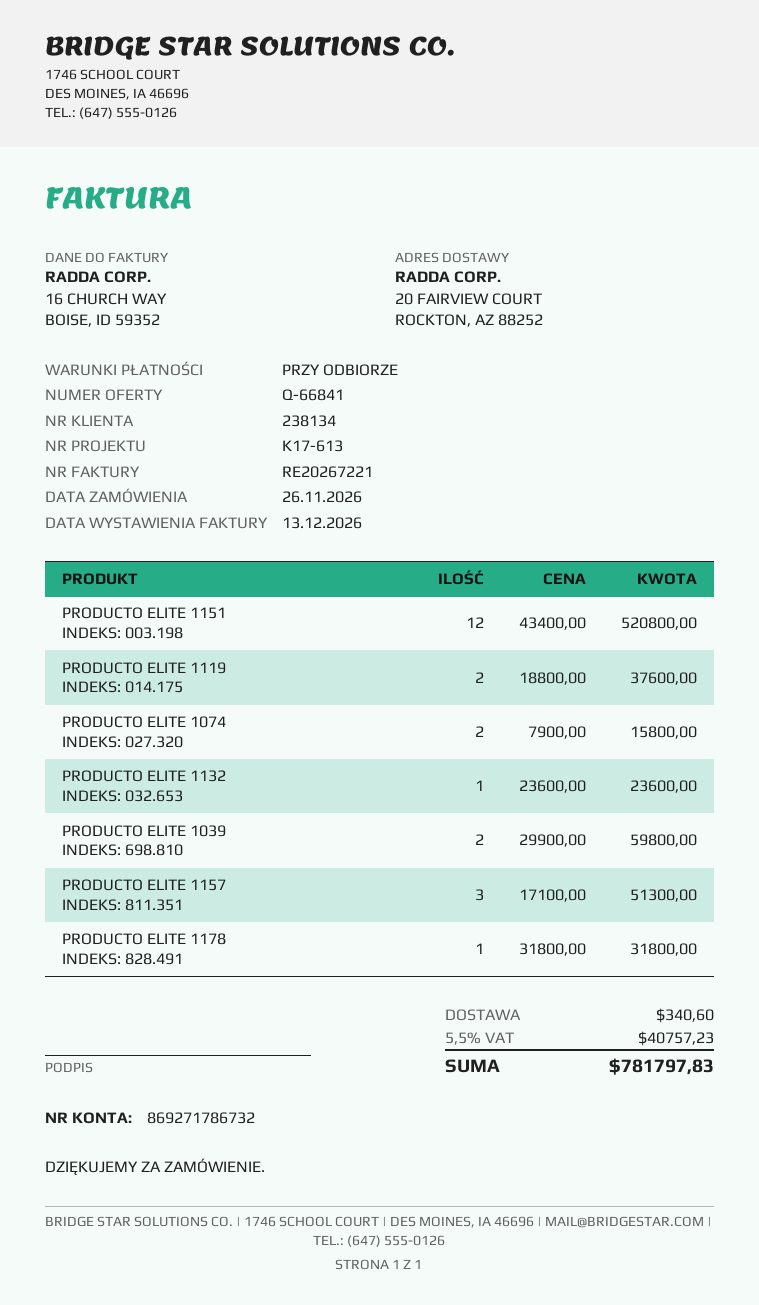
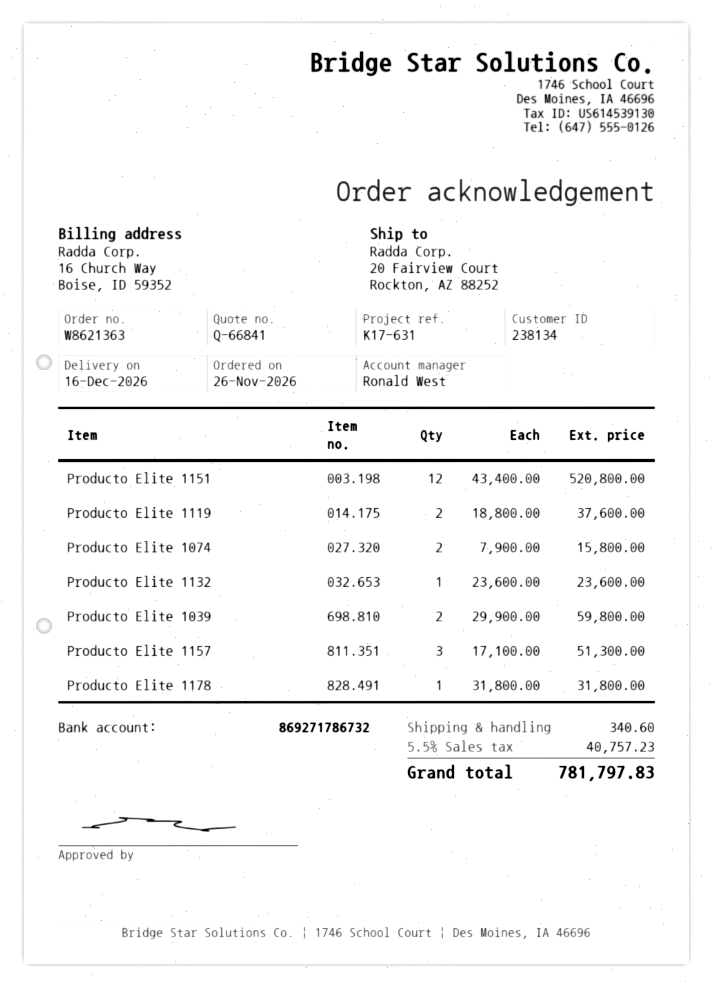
reference: K17-613 -> K17-631

